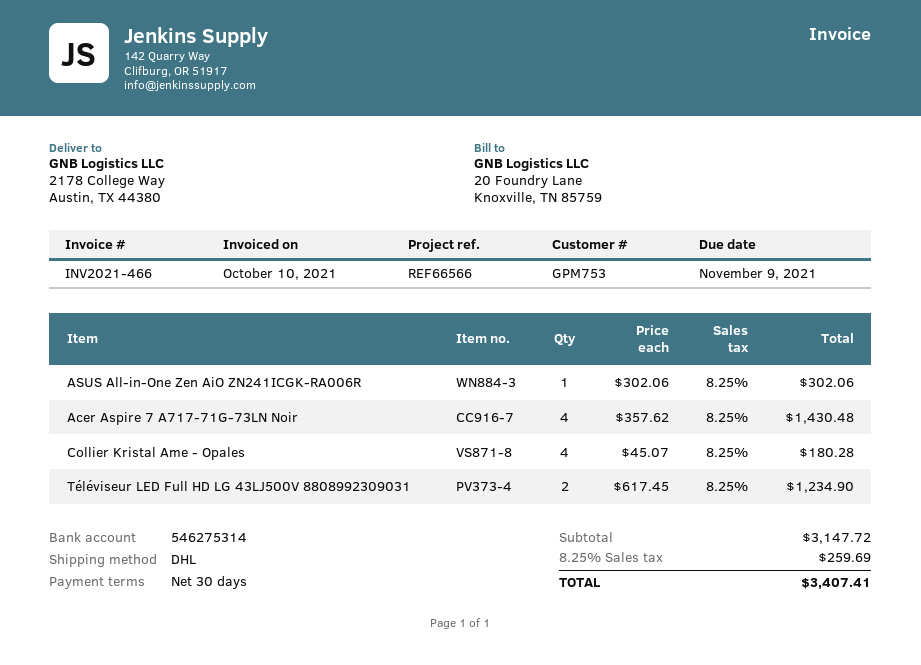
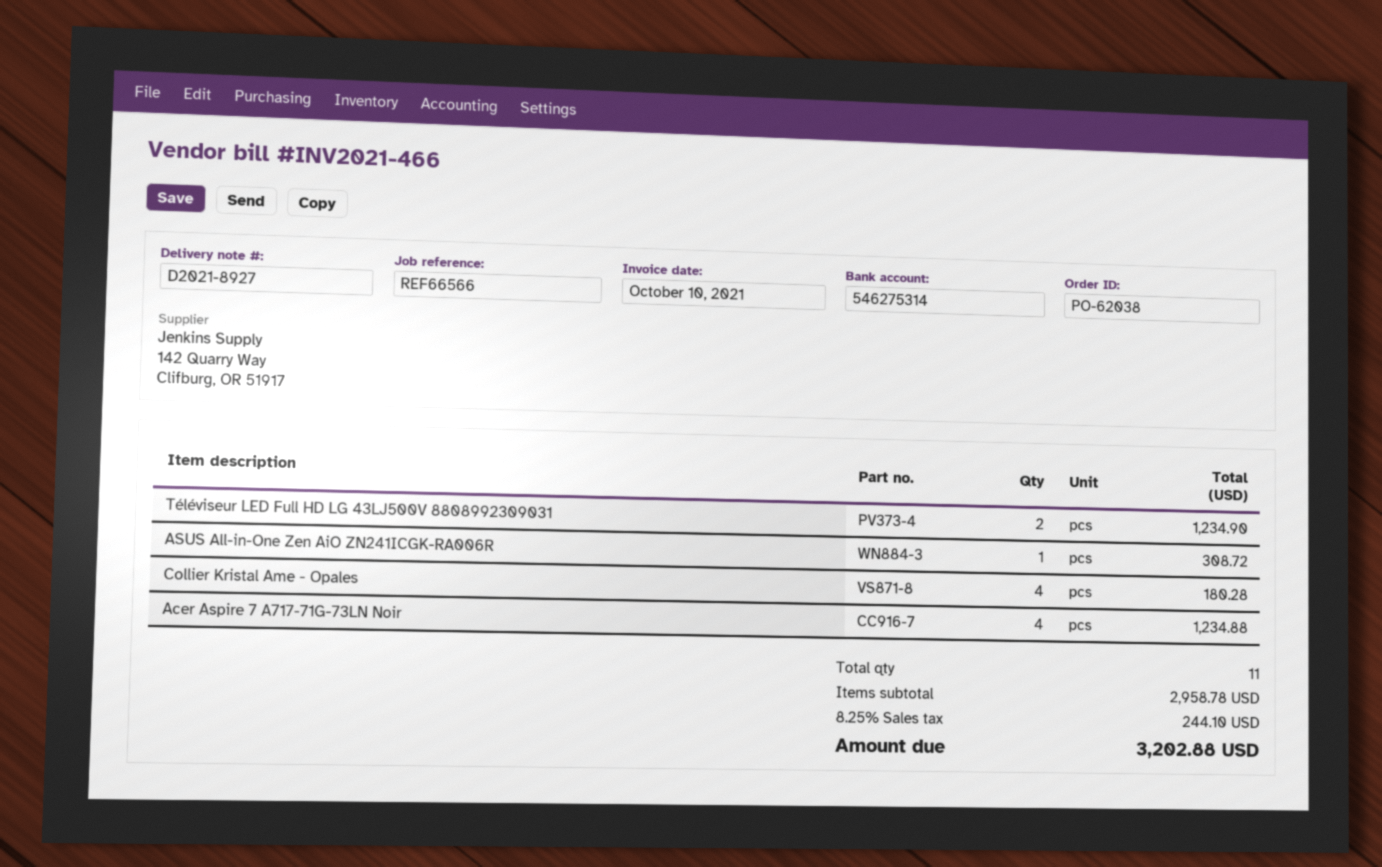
ASUS All-in-One Zen AiO ZN241ICGK-RA006R: 1 for 302.06 -> 1 for 308.72
Acer Aspire 7 A717-71G-73LN Noir: 4 for 1430.48 -> 4 for 1234.88
subtotal: 3147.72 -> 2958.78
tax: 8.25% = 259.69 -> 8.25% = 244.10
total: 3407.41 -> 3202.88

